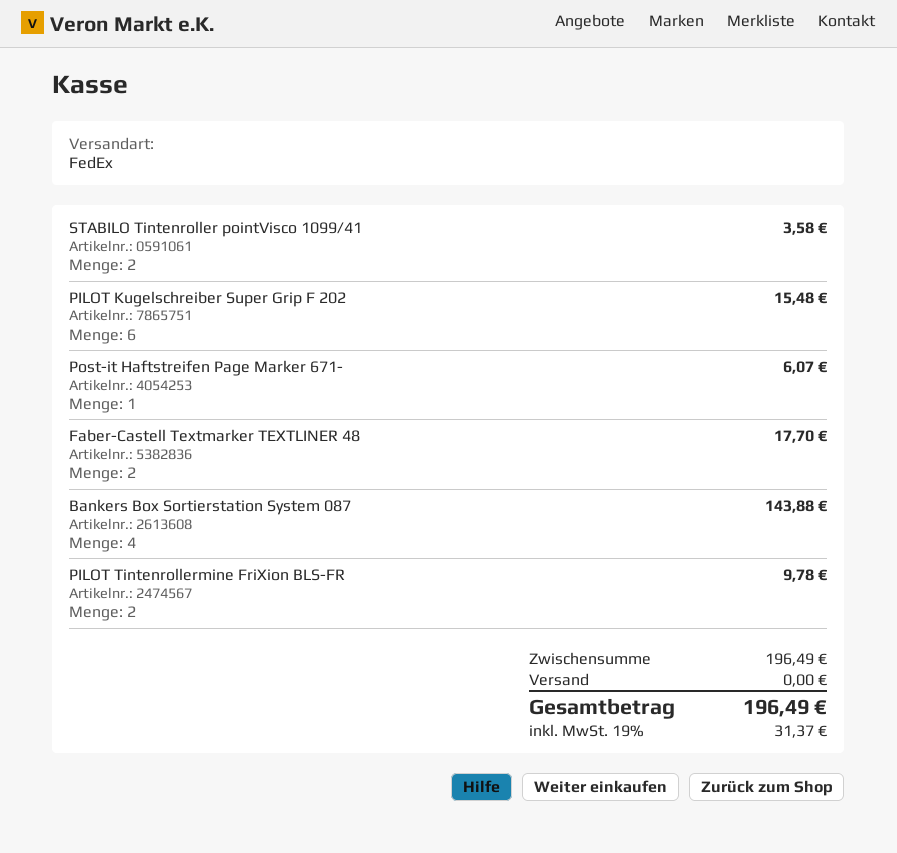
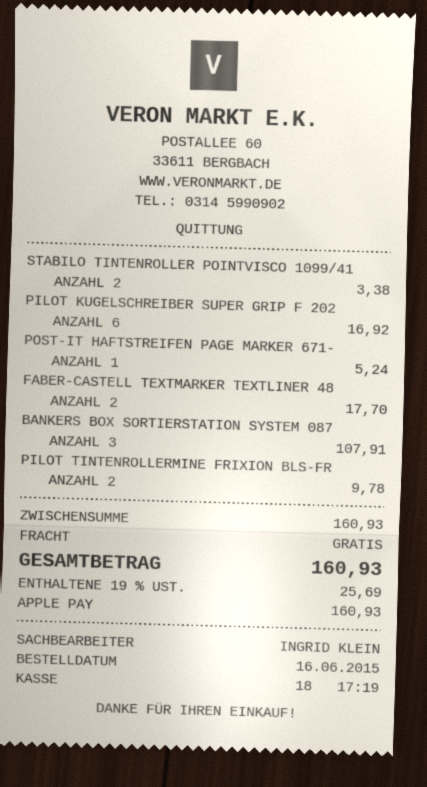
STABILO Tintenroller pointVisco 1099/41: 2 for 3.58 -> 2 for 3.38
PILOT Kugelschreiber Super Grip F 202: 6 for 15.48 -> 6 for 16.92
Post-it Haftstreifen Page Marker 671-: 1 for 6.07 -> 1 for 5.24
Bankers Box Sortierstation System 087: 4 for 143.88 -> 3 for 107.91
subtotal: 196.49 -> 160.93
tax: 19% = 31.37 -> 19% = 25.69
total: 196.49 -> 160.93

